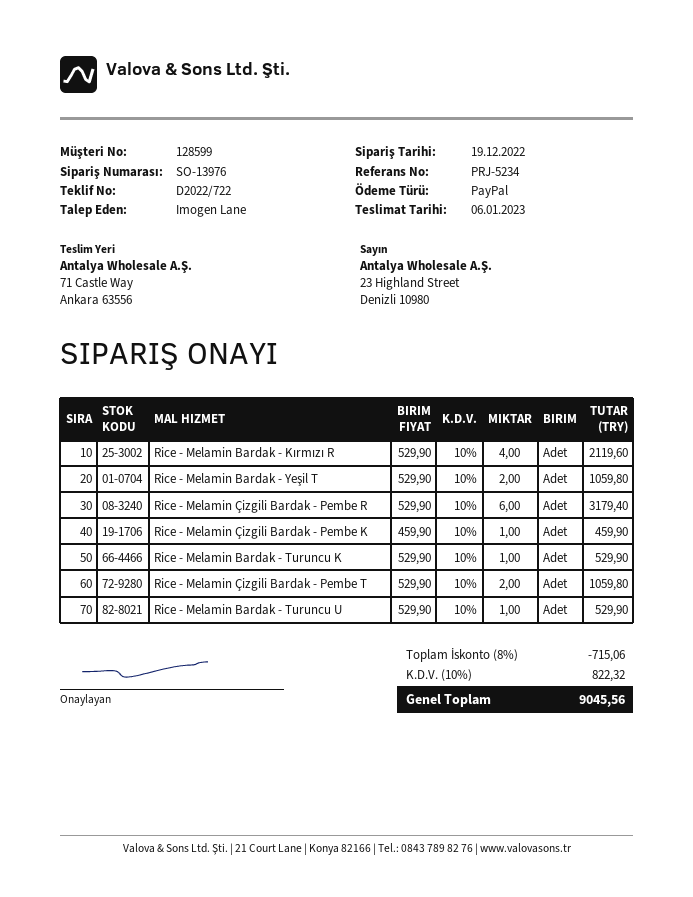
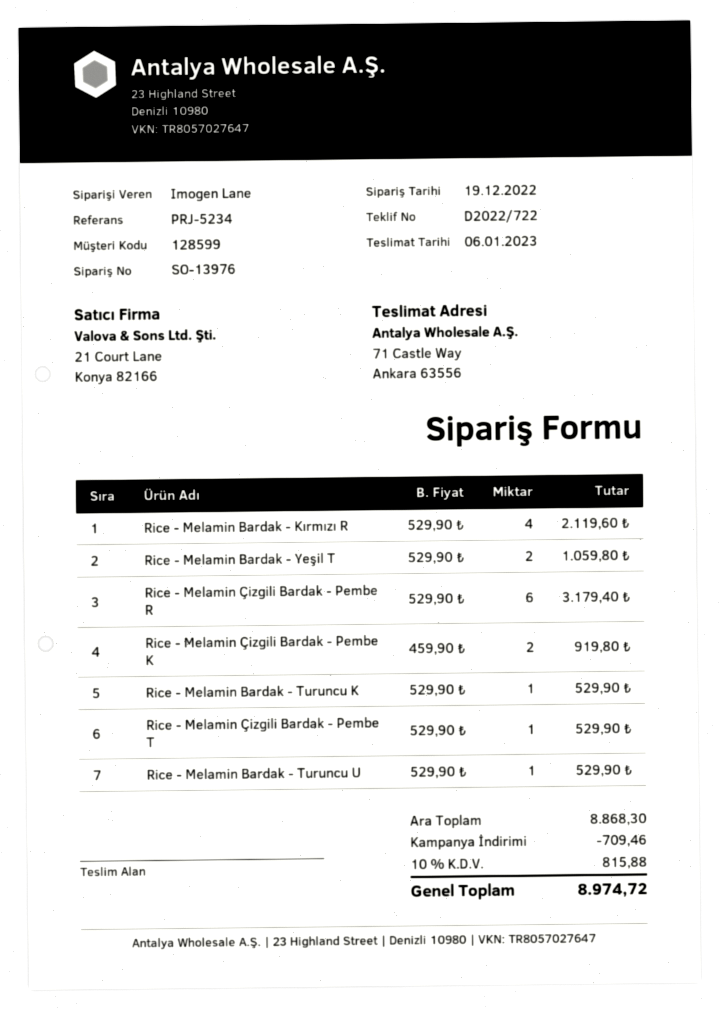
Rice - Melamin Çizgili Bardak - Pembe K: 1 x 459.90 = 459.90 -> 2 x 459.90 = 919.80
Rice - Melamin Çizgili Bardak - Pembe T: 2 x 529.90 = 1059.80 -> 1 x 529.90 = 529.90
discount: 715.06 -> 709.46
tax: 10% = 822.32 -> 10% = 815.88
total: 9045.56 -> 8974.72

